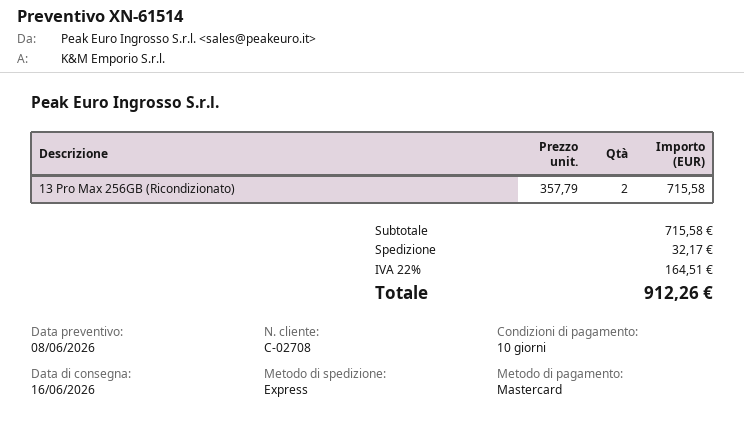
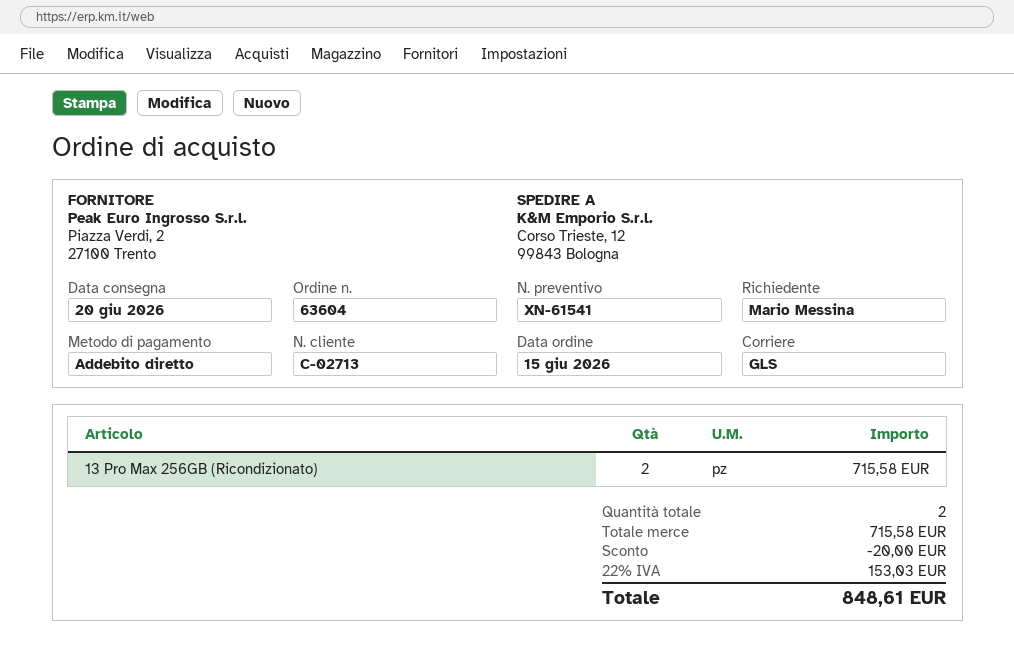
quote number: XN-61514 -> XN-61541
delivery date: 2026-06-16 -> 2026-06-20
customer number: C-02708 -> C-02713
payment method: Mastercard -> direct debit
shipping method: express -> GLS
discount: none -> 20.00
shipping: 32.17 -> none
tax: 22% = 164.51 -> 22% = 153.03
total: 912.26 -> 848.61

